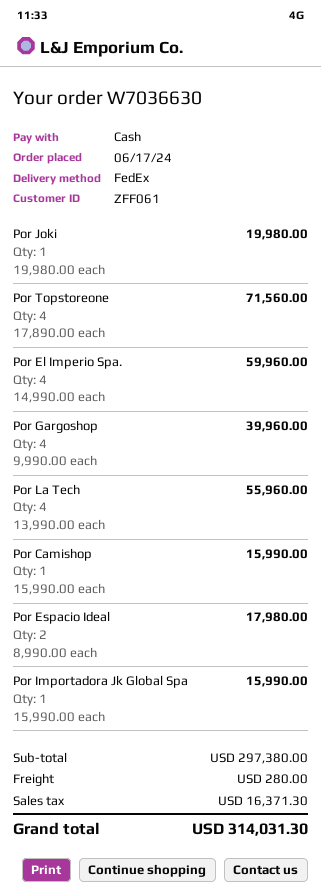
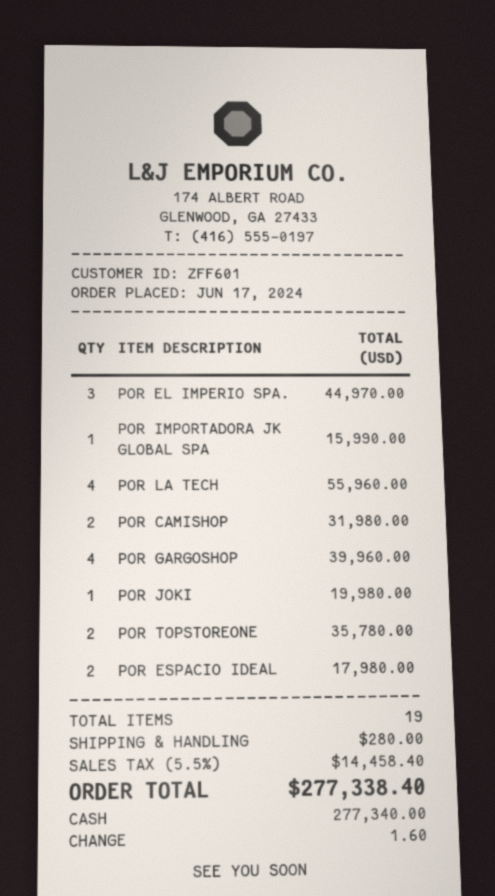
customer number: ZFF061 -> ZFF601
Por Topstoreone: 4 for 71560.00 -> 2 for 35780.00
Por El Imperio Spa.: 4 for 59960.00 -> 3 for 44970.00
Por Camishop: 1 for 15990.00 -> 2 for 31980.00
tax: 16371.30 -> 14458.40
total: 314031.30 -> 277338.40

